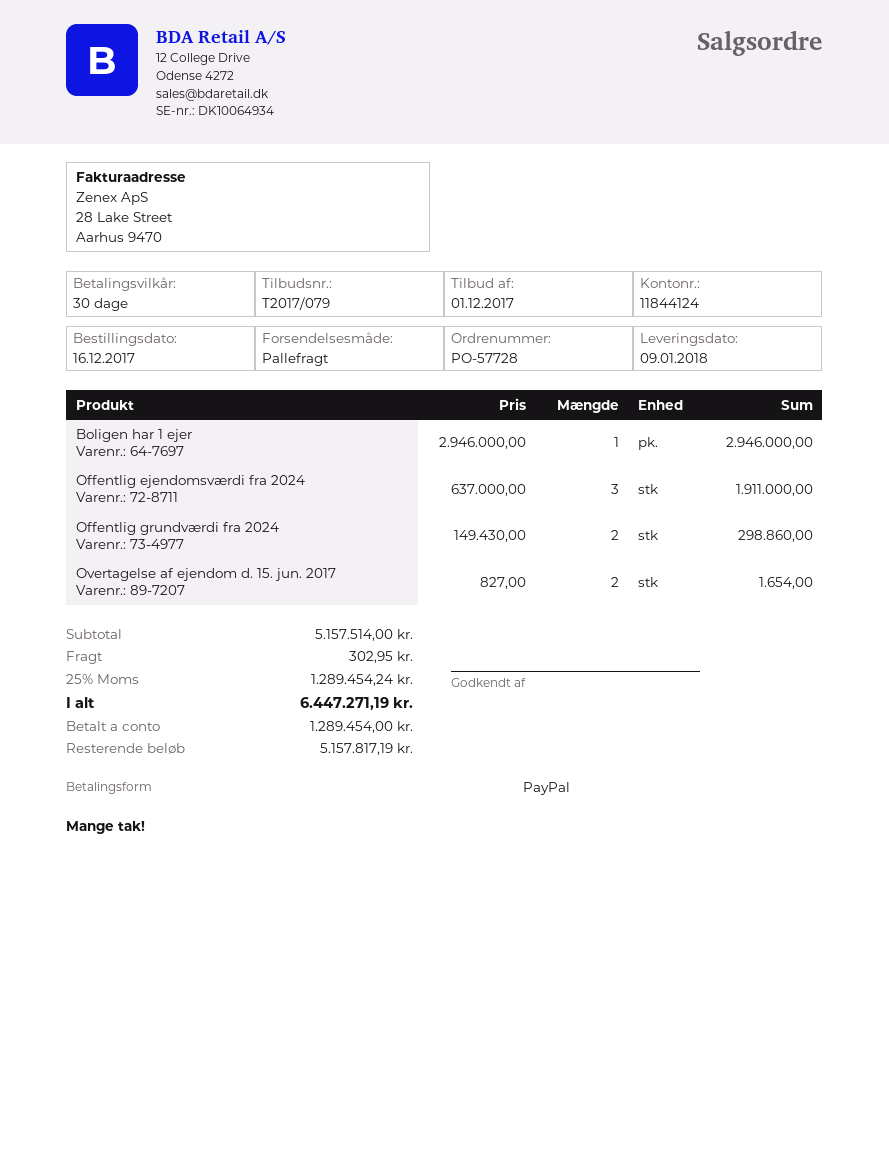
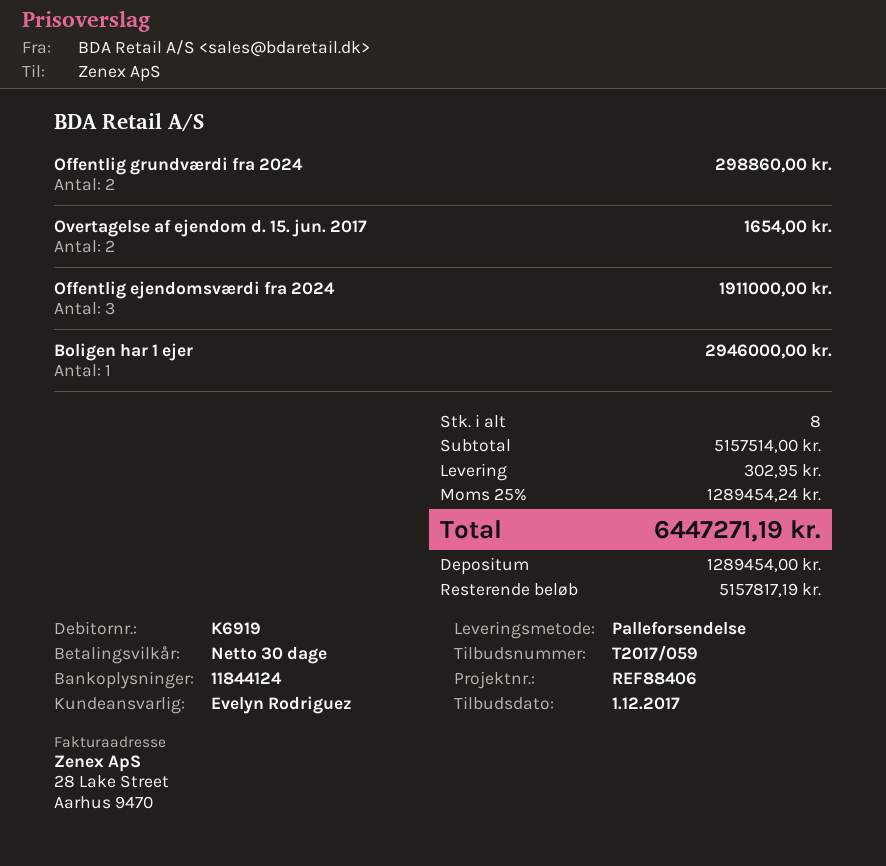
quote number: T2017/079 -> T2017/059

